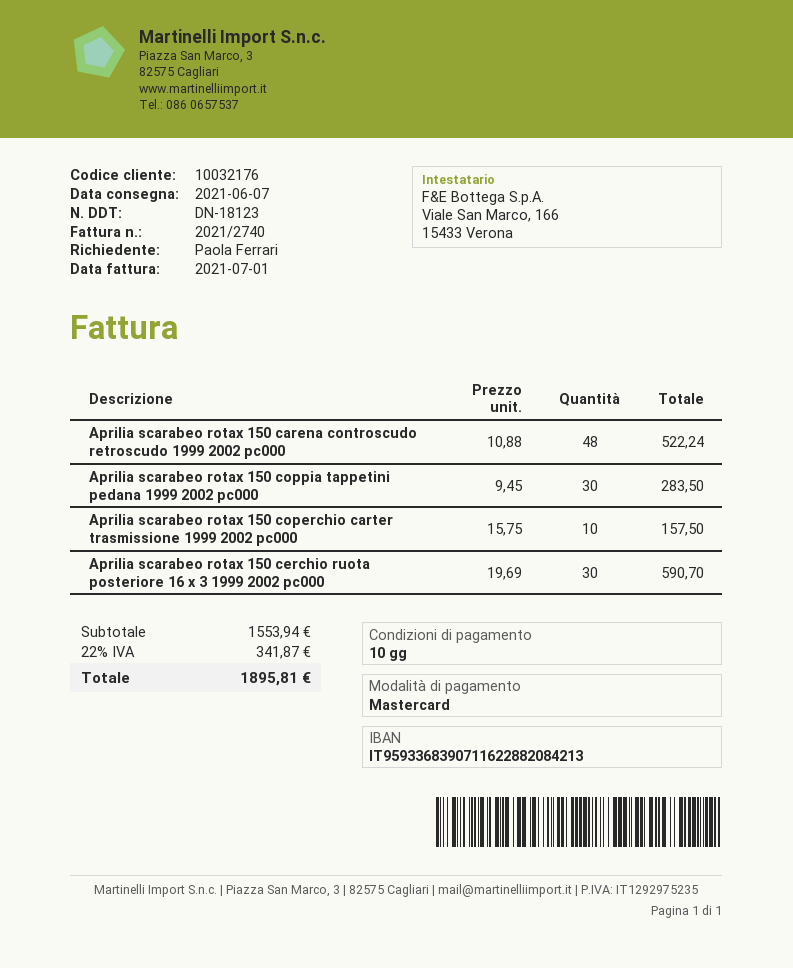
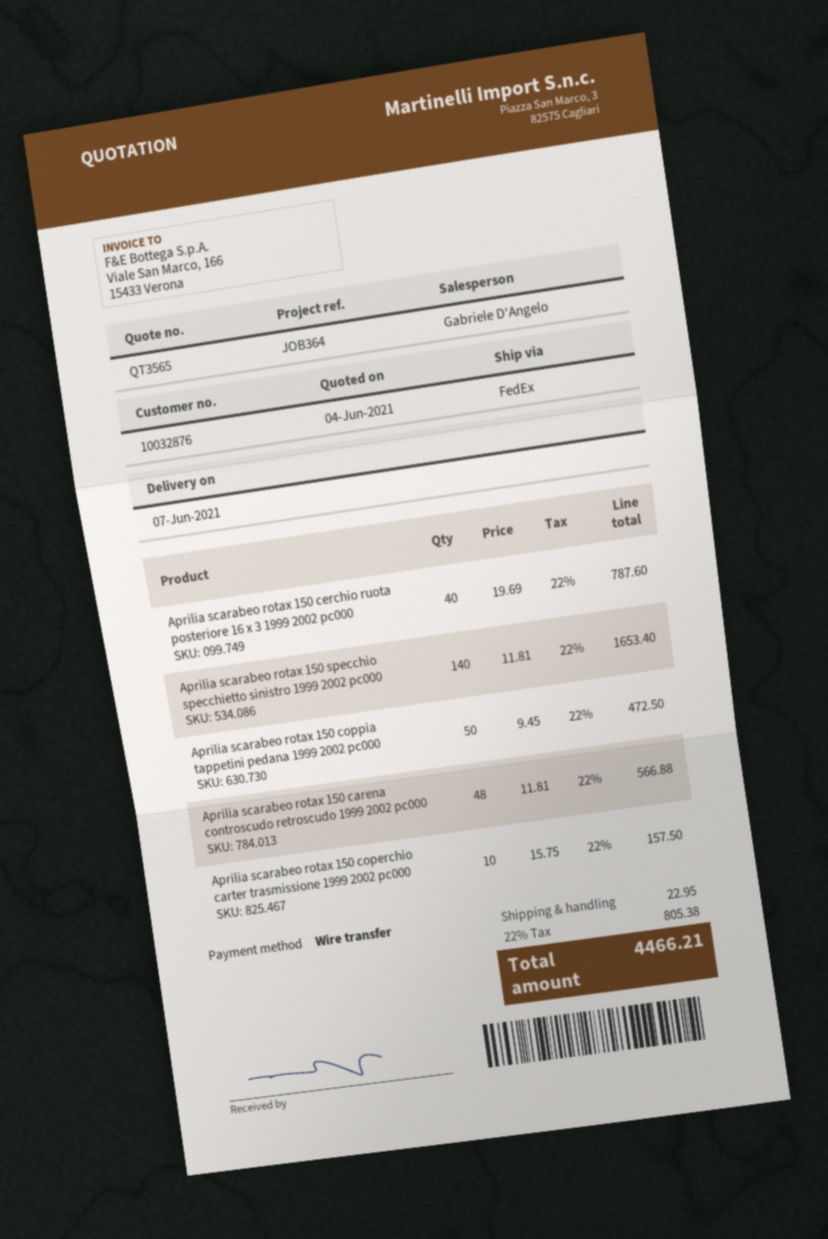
customer number: 10032176 -> 10032876
payment method: Mastercard -> bank transfer
Aprilia scarabeo rotax 150 carena controscudo retroscudo 1999 2002 pc000: 48 x 10.88 = 522.24 -> 48 x 11.81 = 566.88
Aprilia scarabeo rotax 150 coppia tappetini pedana 1999 2002 pc000: 30 x 9.45 = 283.50 -> 50 x 9.45 = 472.50
Aprilia scarabeo rotax 150 cerchio ruota posteriore 16 x 3 1999 2002 pc000: 30 x 19.69 = 590.70 -> 40 x 19.69 = 787.60
Aprilia scarabeo rotax 150 specchio specchietto sinistro 1999 2002 pc000: none -> 140 x 11.81 = 1653.40
shipping: none -> 22.95
tax: 22% = 341.87 -> 22% = 805.38
total: 1895.81 -> 4466.21

